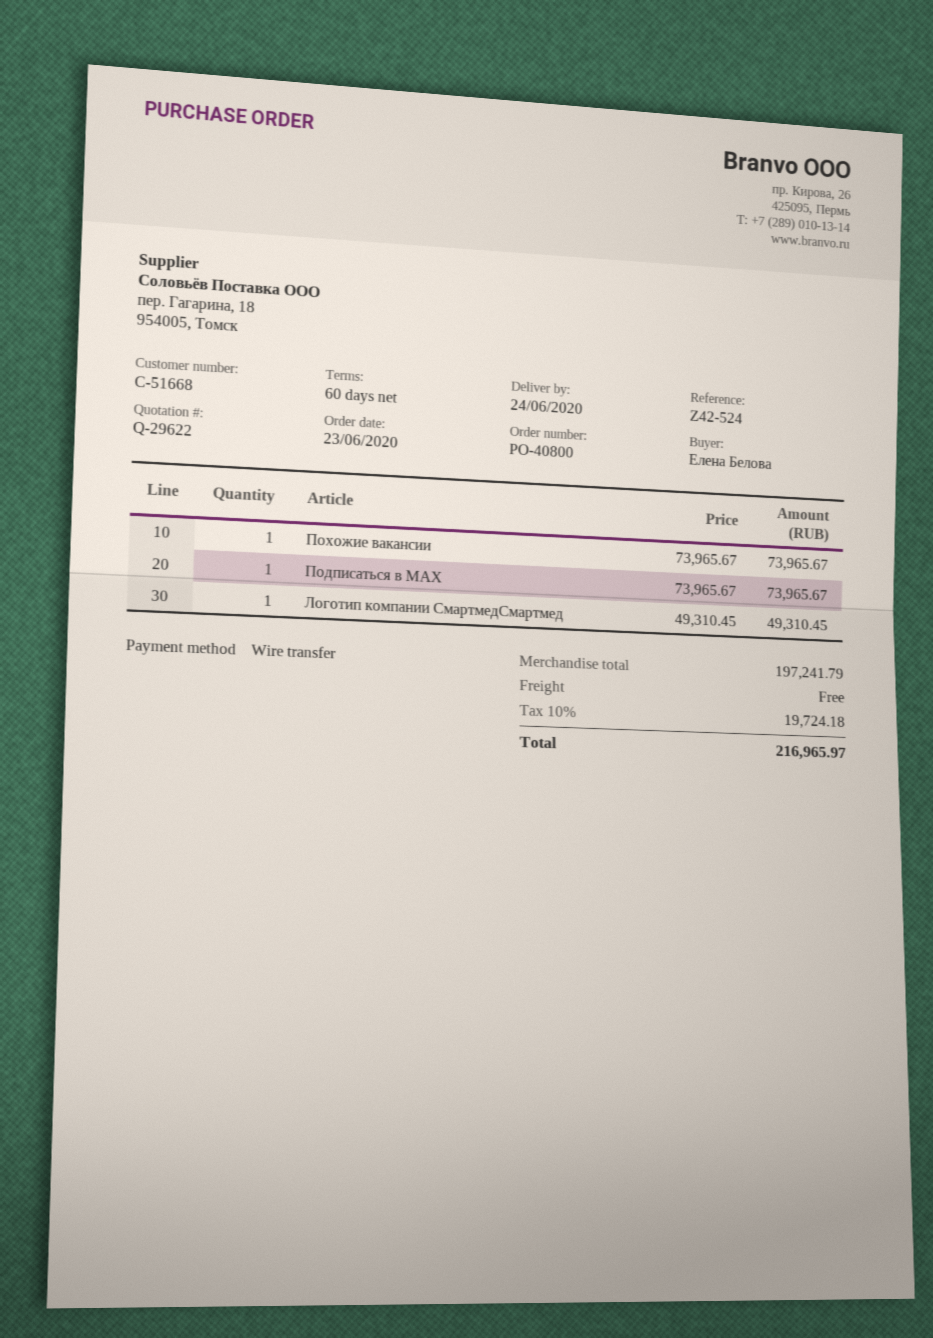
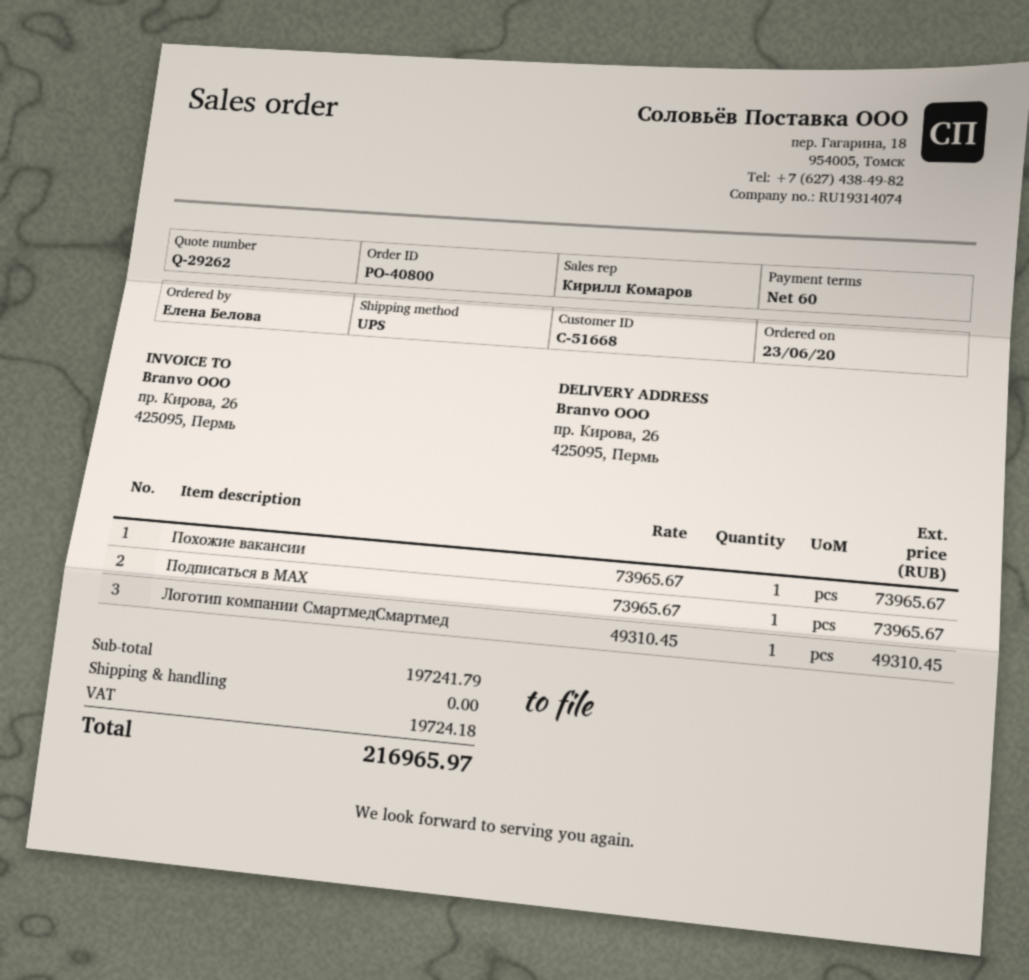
quote number: Q-29622 -> Q-29262

